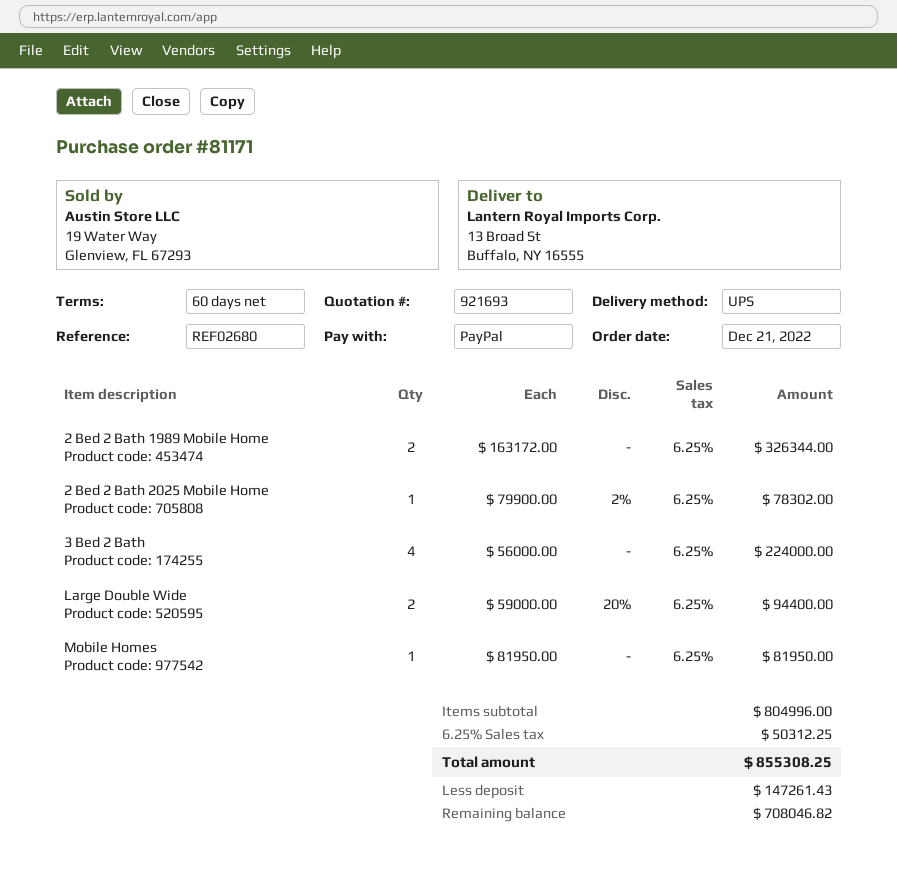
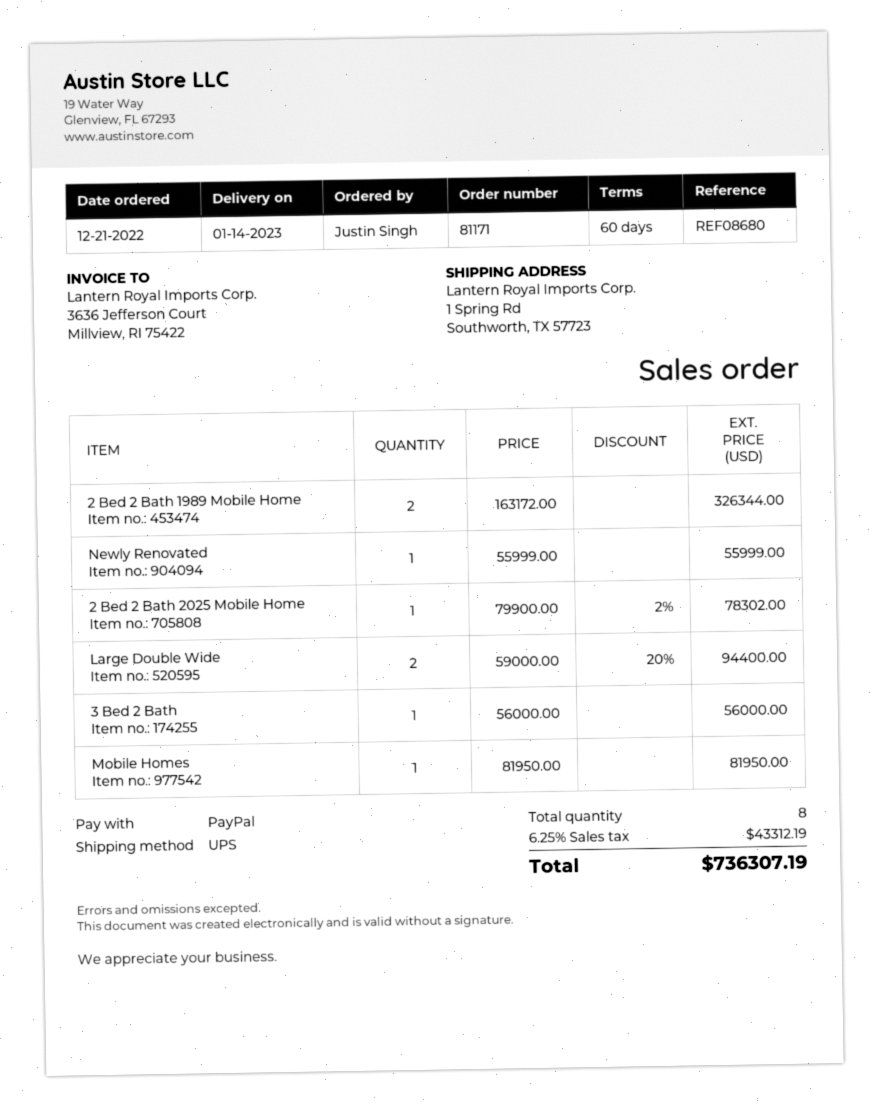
reference: REF02680 -> REF08680
ship to: 13 Broad St, Buffalo, NY 16555 -> 1 Spring Rd, Southworth, TX 57723
3 Bed 2 Bath: 4 x 56000.00 = 224000.00 -> 1 x 56000.00 = 56000.00
Newly Renovated: none -> 1 x 55999.00 = 55999.00
tax: 6.25% = 50312.25 -> 6.25% = 43312.19
total: 855308.25 -> 736307.19

